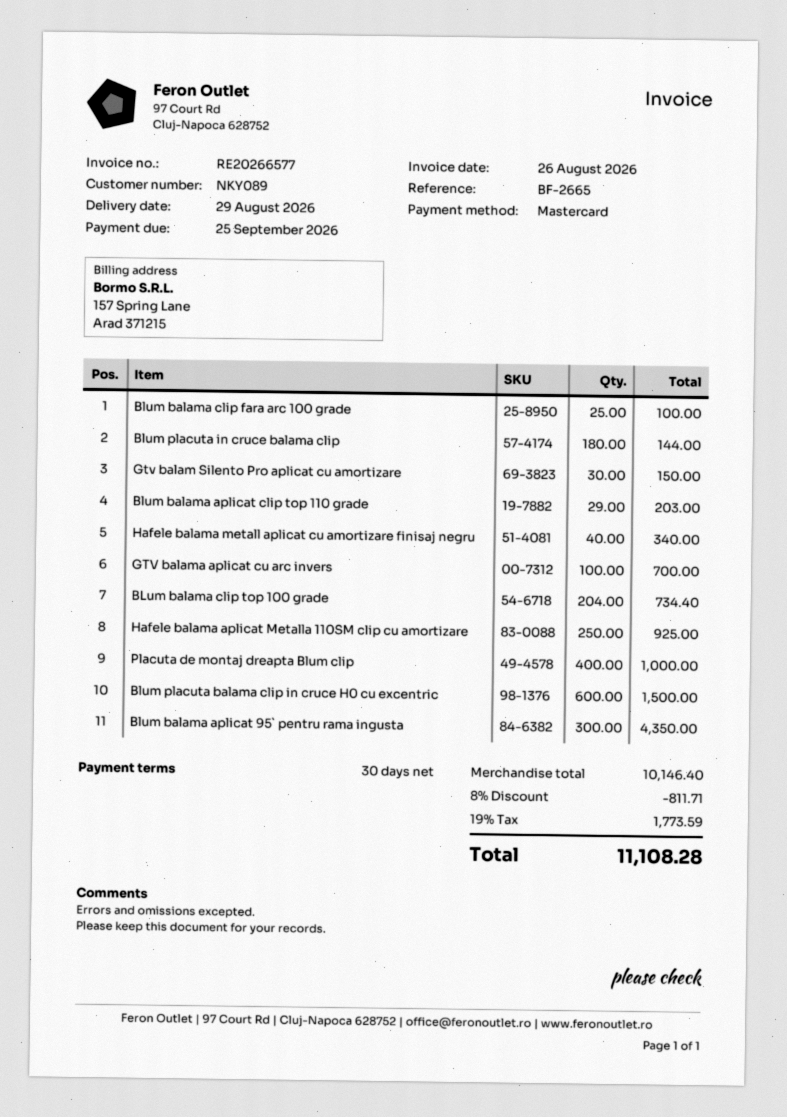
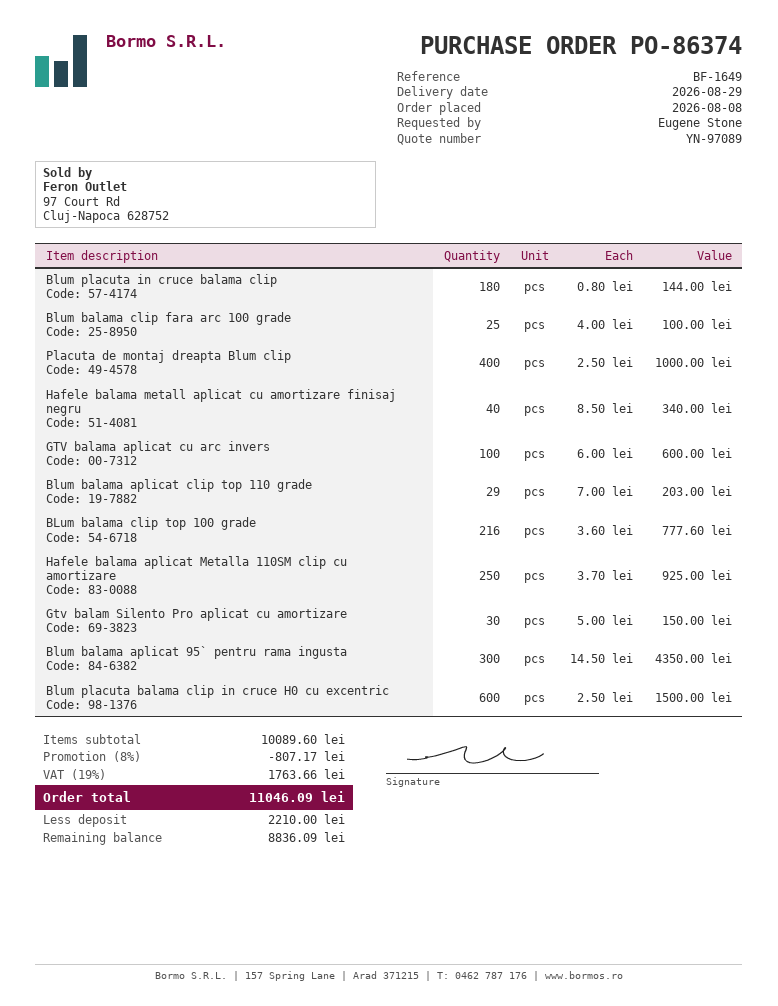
reference: BF-2665 -> BF-1649
GTV balama aplicat cu arc invers: 100 for 700.00 -> 100 for 600.00
BLum balama clip top 100 grade: 204 for 734.40 -> 216 for 777.60
subtotal: 10146.40 -> 10089.60
discount: 8% = 811.71 -> 8% = 807.17
tax: 19% = 1773.59 -> 19% = 1763.66
total: 11108.28 -> 11046.09

